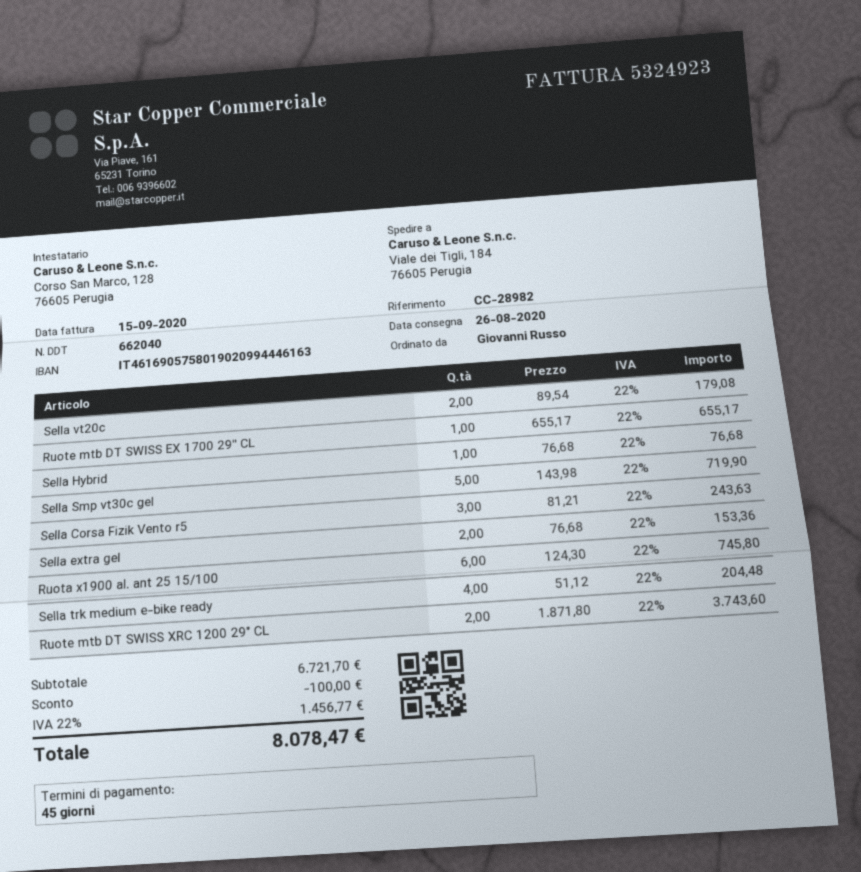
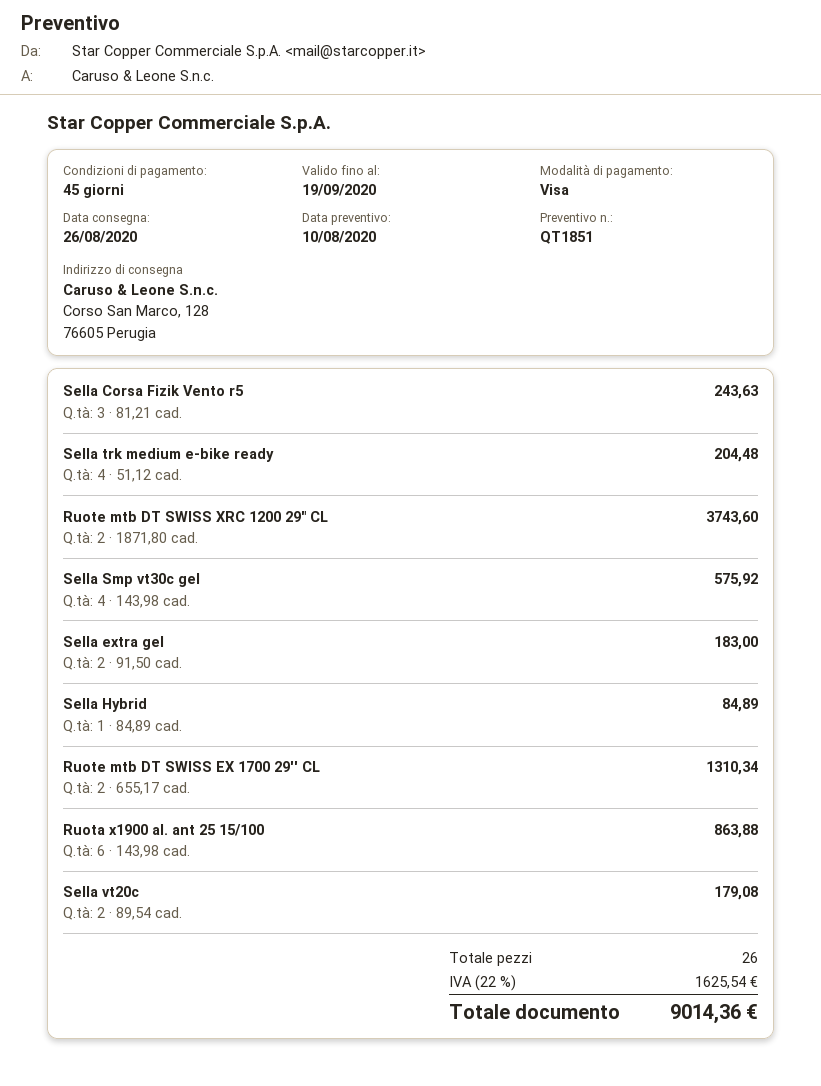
ship to: Viale dei Tigli, 184, 76605 Perugia -> Corso San Marco, 128, 76605 Perugia
Ruote mtb DT SWISS EX 1700 29'' CL: 1 x 655.17 = 655.17 -> 2 x 655.17 = 1310.34
Sella Hybrid: 1 x 76.68 = 76.68 -> 1 x 84.89 = 84.89
Sella Smp vt30c gel: 5 x 143.98 = 719.90 -> 4 x 143.98 = 575.92
Sella extra gel: 2 x 76.68 = 153.36 -> 2 x 91.50 = 183.00
Ruota x1900 al. ant 25 15/100: 6 x 124.30 = 745.80 -> 6 x 143.98 = 863.88
discount: 100.00 -> none
tax: 22% = 1456.77 -> 22% = 1625.54
total: 8078.47 -> 9014.36

